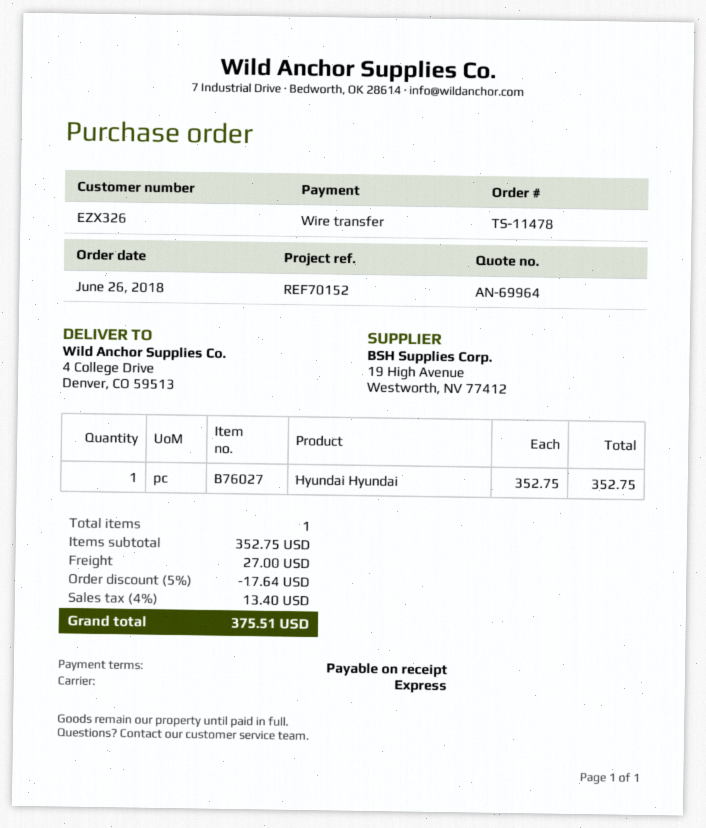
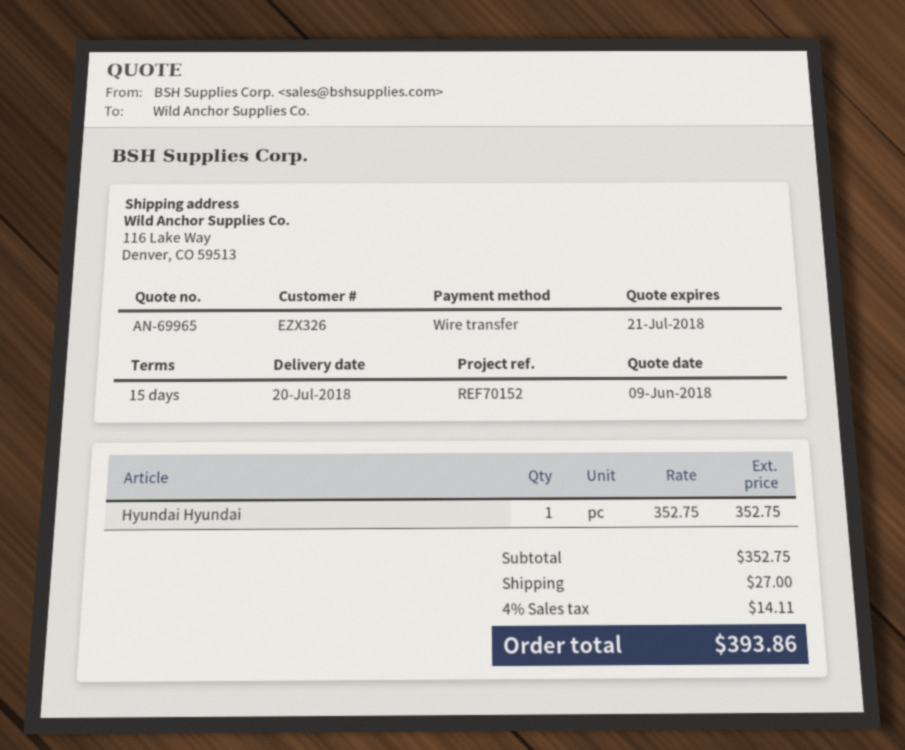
quote number: AN-69964 -> AN-69965
payment terms: on receipt -> 15 days
ship to: 4 College Drive, Denver, CO 59513 -> 116 Lake Way, Denver, CO 59513
discount: 5% = 17.64 -> none
tax: 4% = 13.40 -> 4% = 14.11
total: 375.51 -> 393.86

